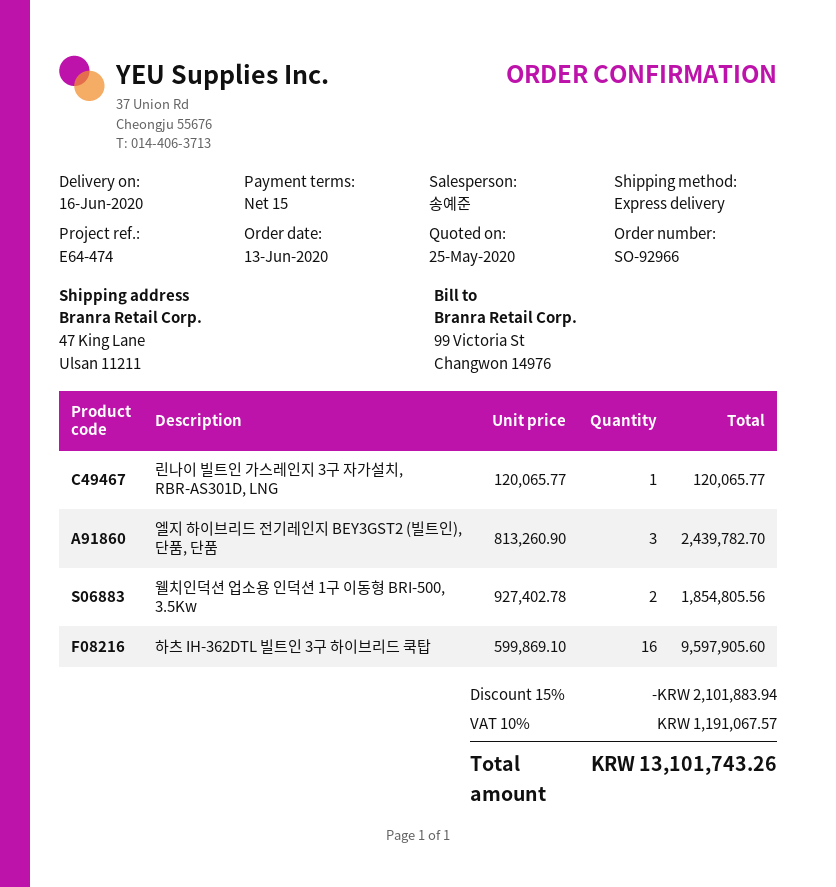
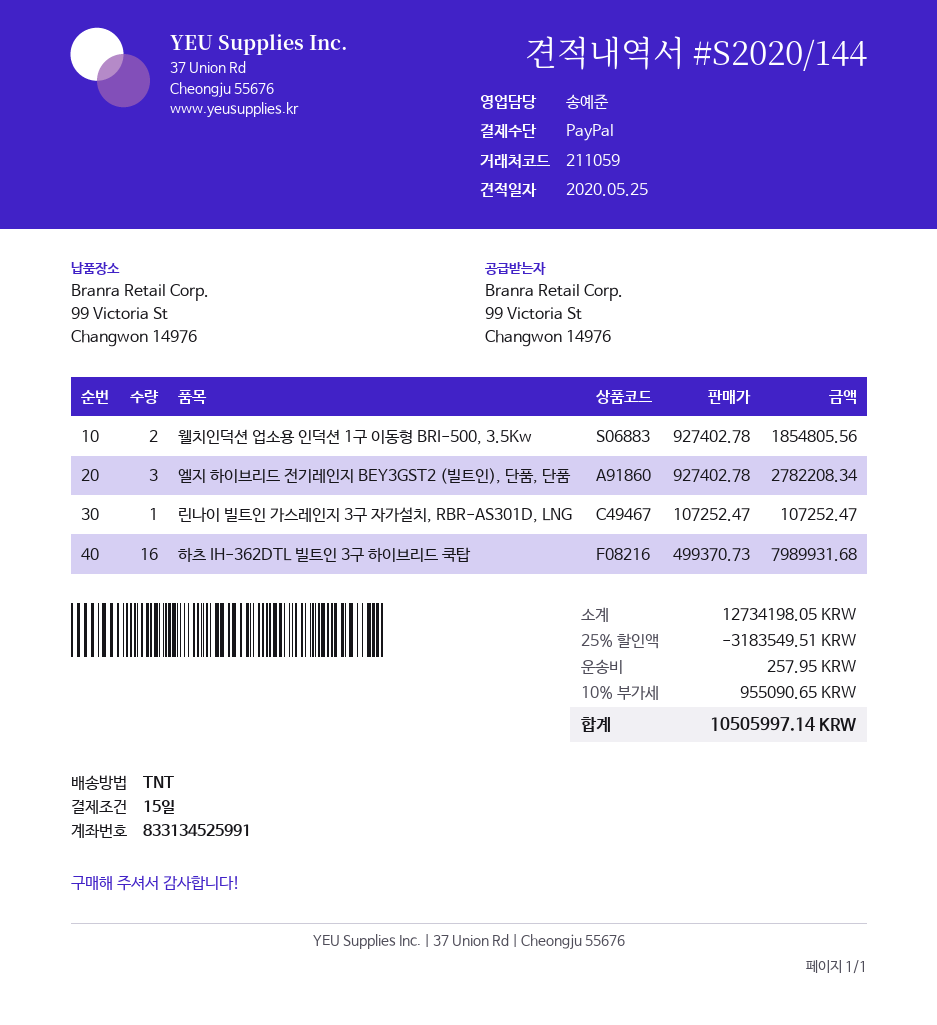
shipping method: express -> TNT
ship to: 47 King Lane, Ulsan 11211 -> 99 Victoria St, Changwon 14976
린나이 빌트인 가스레인지 3구 자가설치, RBR-AS301D, LNG: 1 x 120065.77 = 120065.77 -> 1 x 107252.47 = 107252.47
엘지 하이브리드 전기레인지 BEY3GST2 (빌트인), 단품, 단품: 3 x 813260.90 = 2439782.70 -> 3 x 927402.78 = 2782208.34
하츠 IH-362DTL 빌트인 3구 하이브리드 쿡탑: 16 x 599869.10 = 9597905.60 -> 16 x 499370.73 = 7989931.68
discount: 15% = 2101883.94 -> 25% = 3183549.51
shipping: none -> 257.95
tax: 10% = 1191067.57 -> 10% = 955090.65
total: 13101743.26 -> 10505997.14

